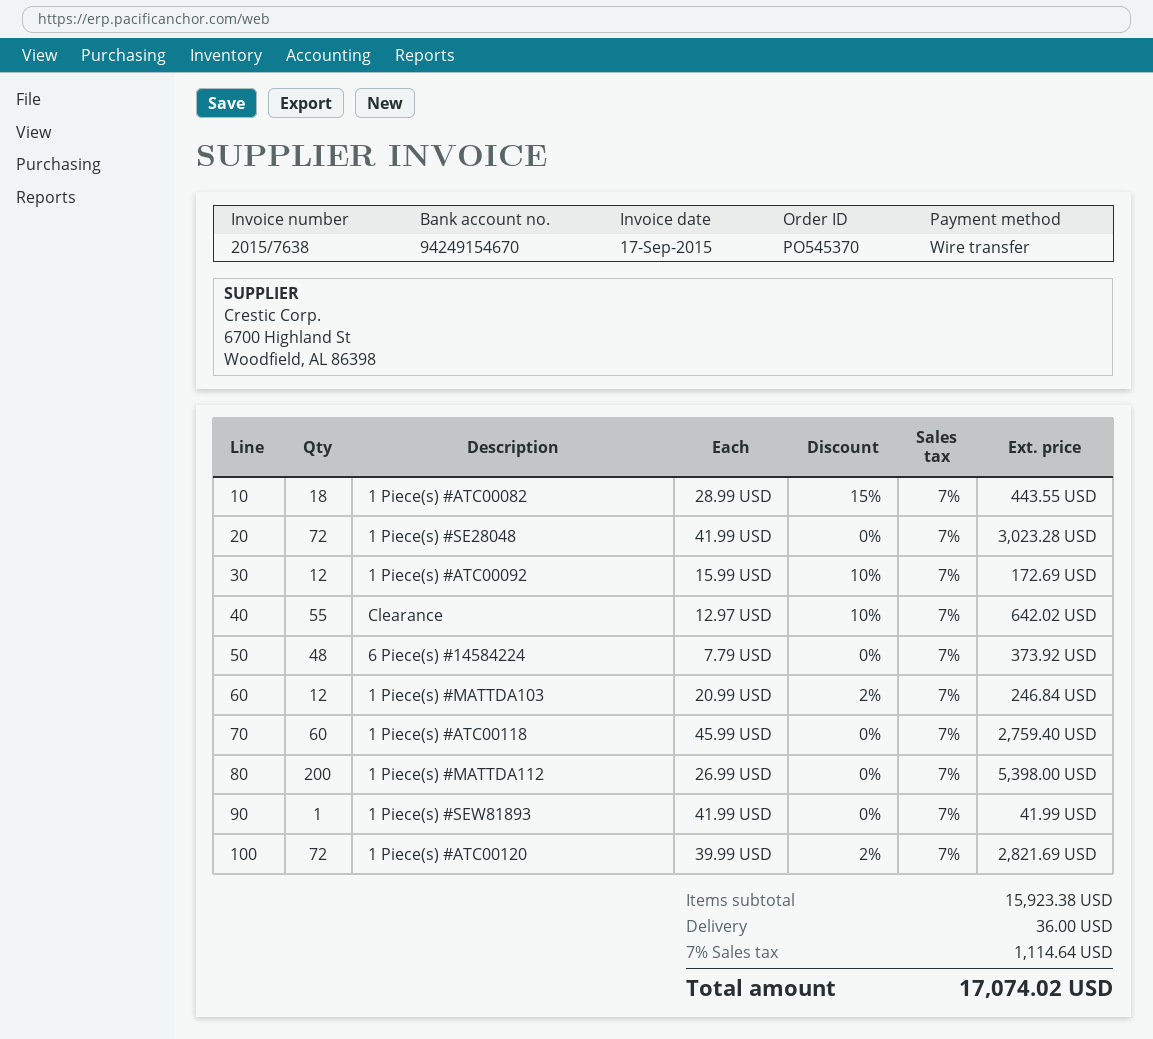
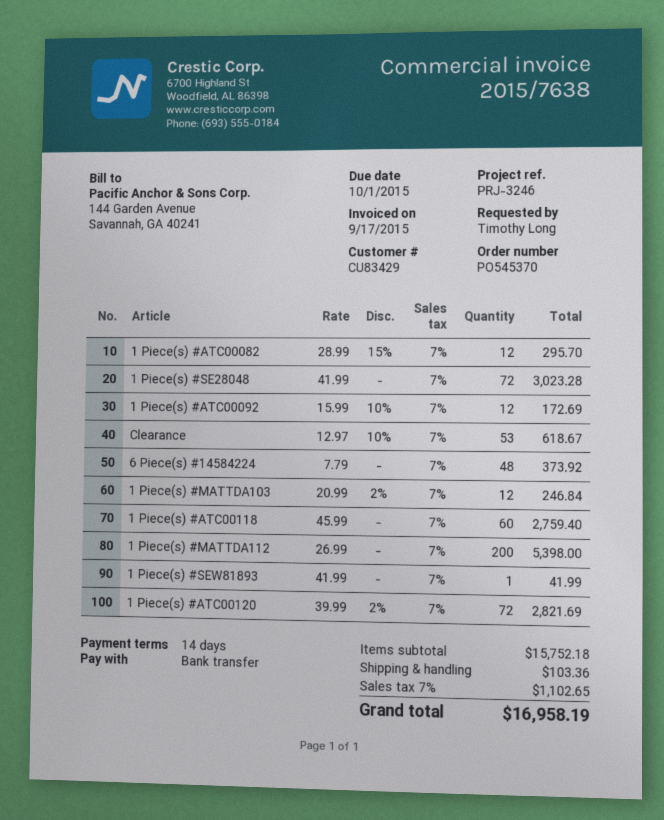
1 Piece(s) #ATC00082: 18 x 28.99 - 15% = 443.55 -> 12 x 28.99 - 15% = 295.70
Clearance: 55 x 12.97 - 10% = 642.02 -> 53 x 12.97 - 10% = 618.67
subtotal: 15923.38 -> 15752.18
shipping: 36.00 -> 103.36
tax: 7% = 1114.64 -> 7% = 1102.65
total: 17074.02 -> 16958.19

